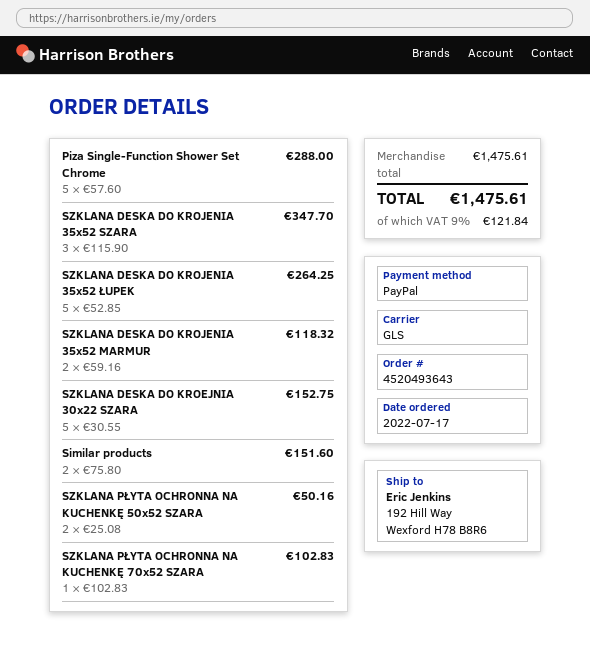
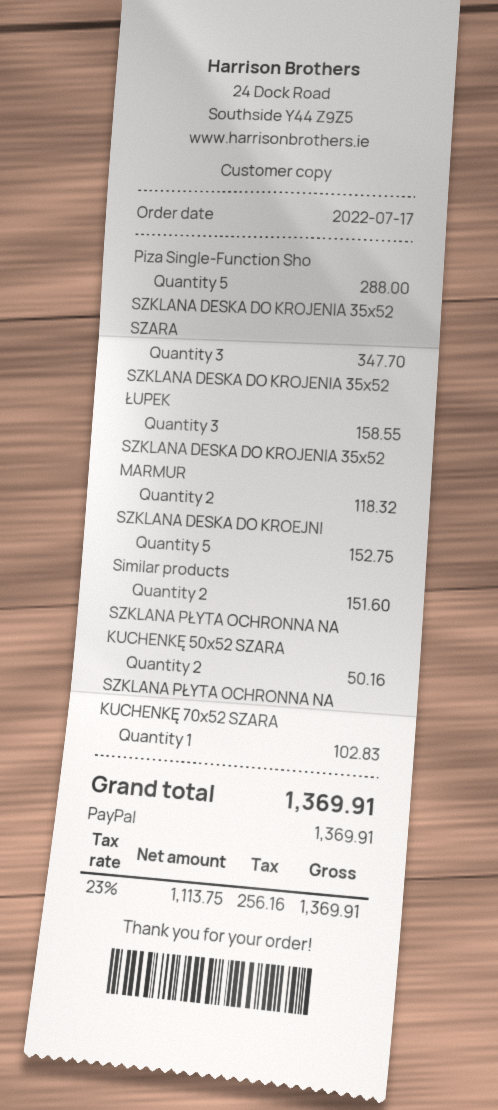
SZKLANA DESKA DO KROJENIA 35x52 ŁUPEK: 5 for 264.25 -> 3 for 158.55
tax: 9% = 121.84 -> 23% = 256.16
total: 1475.61 -> 1369.91

